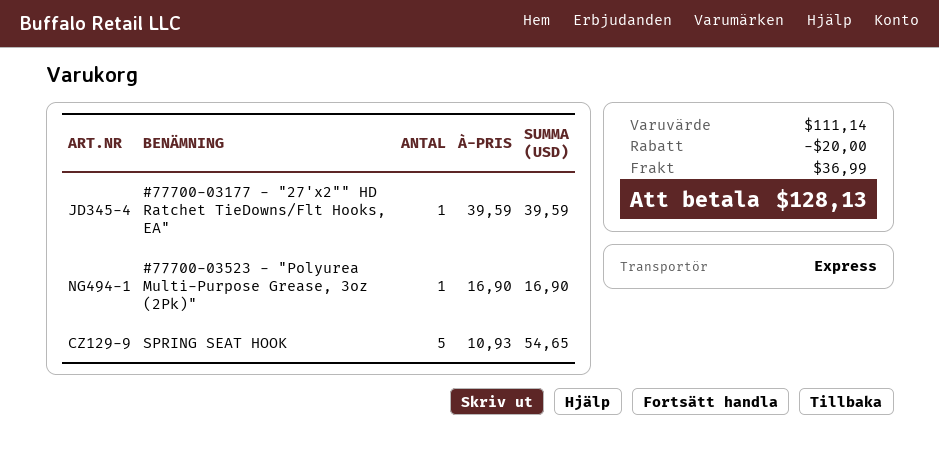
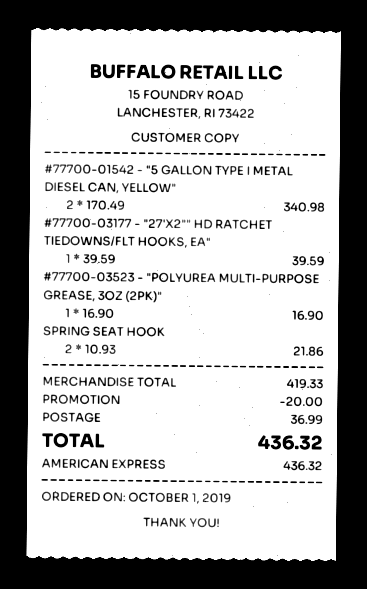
SPRING SEAT HOOK: 5 x 10.93 = 54.65 -> 2 x 10.93 = 21.86
#77700-01542 - "5 GALLON TYPE I METAL DIESEL CAN, YELLOW": none -> 2 x 170.49 = 340.98
subtotal: 111.14 -> 419.33
total: 128.13 -> 436.32

